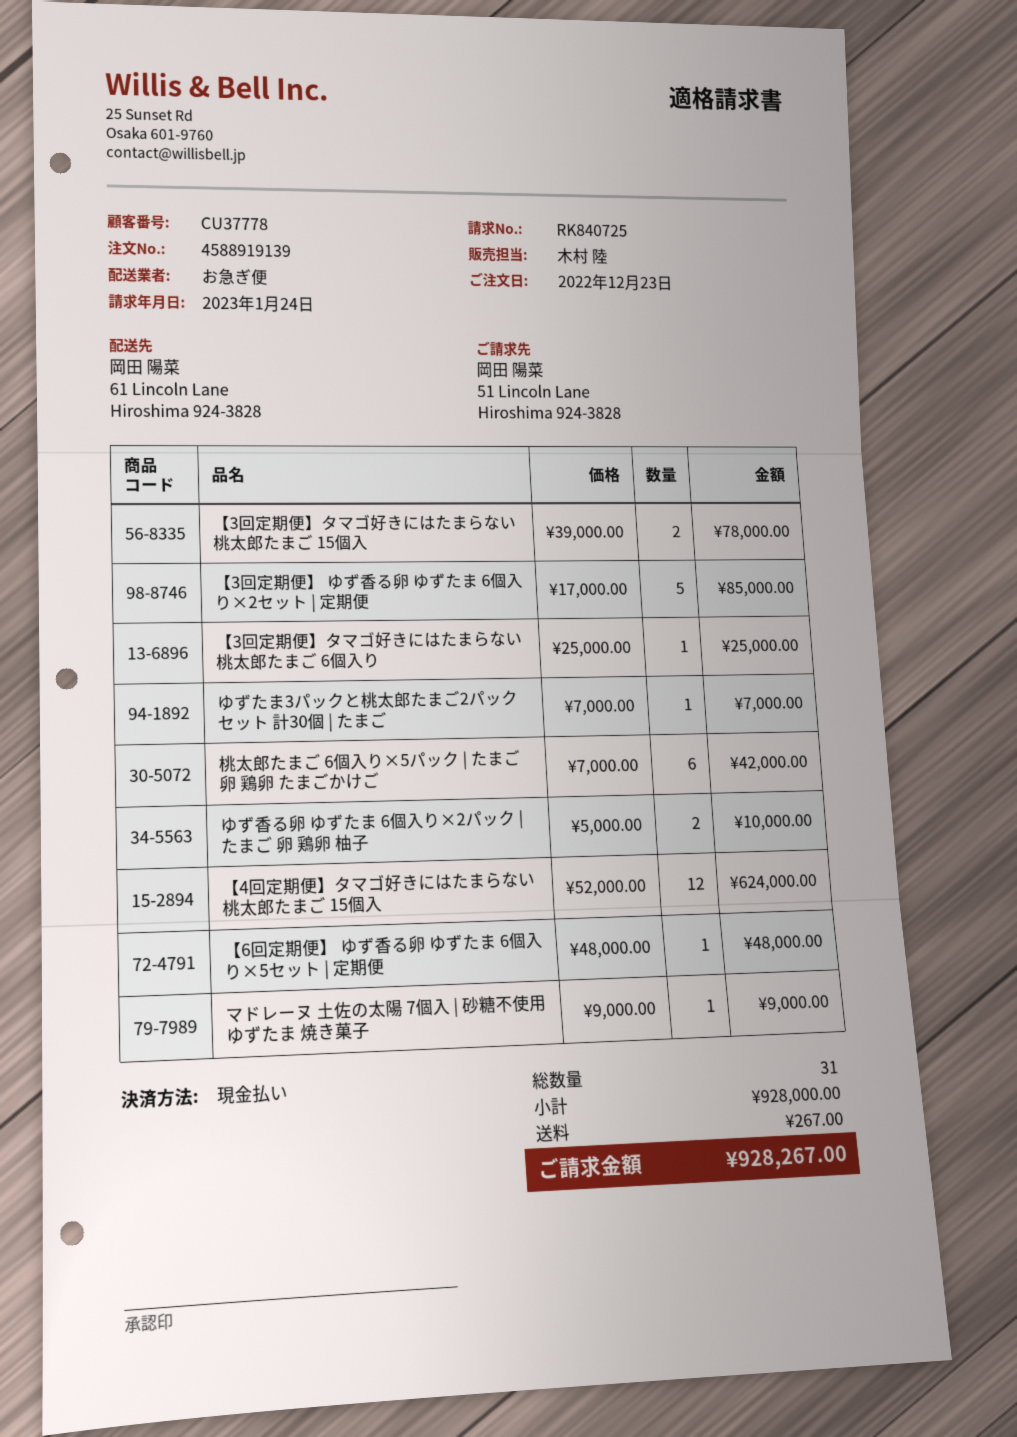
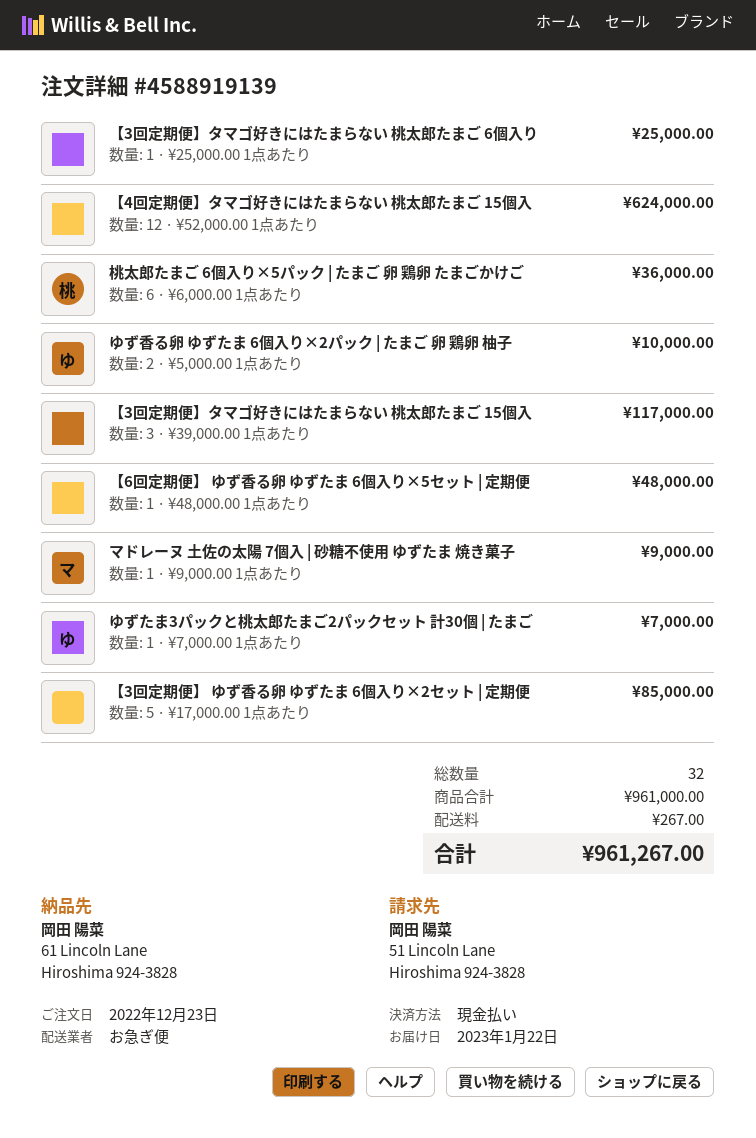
【3回定期便】タマゴ好きにはたまらない 桃太郎たまご 15個入: 2 x 39000.00 = 78000.00 -> 3 x 39000.00 = 117000.00
桃太郎たまご 6個入り×5パック | たまご 卵 鶏卵 たまごかけご: 6 x 7000.00 = 42000.00 -> 6 x 6000.00 = 36000.00
total quantity: 31 -> 32
subtotal: 928000.00 -> 961000.00
total: 928267.00 -> 961267.00

